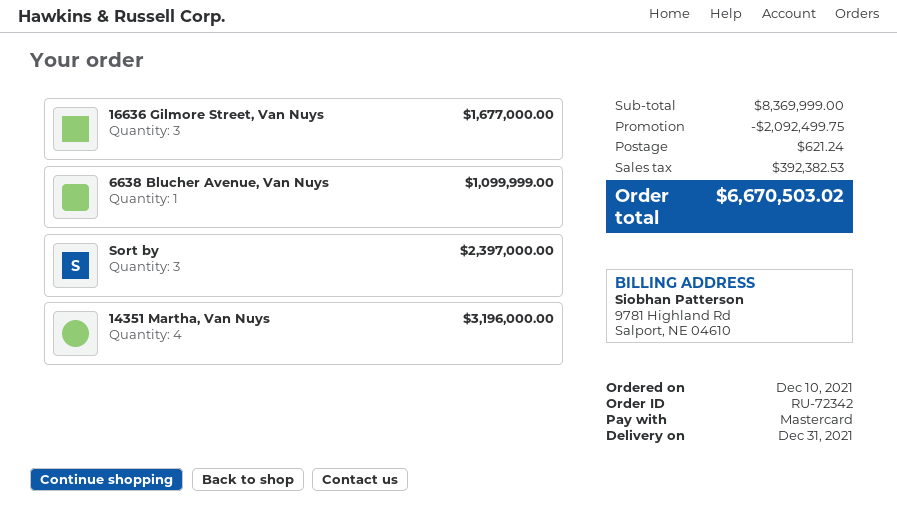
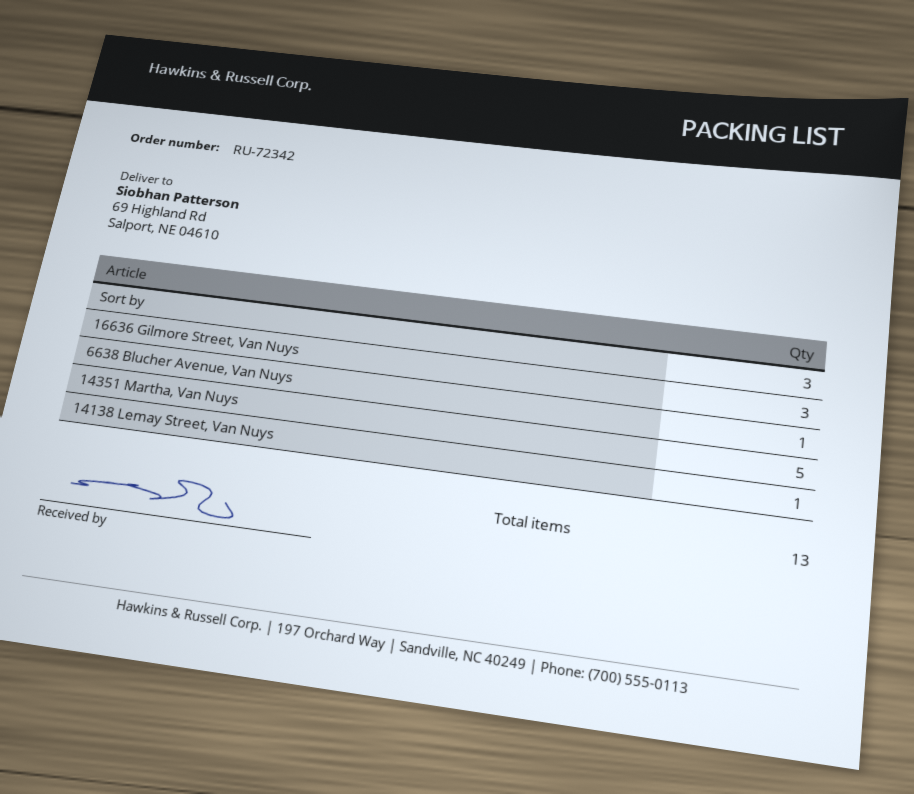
14351 Martha, Van Nuys: 4 -> 5
14138 Lemay Street, Van Nuys: none -> 1

